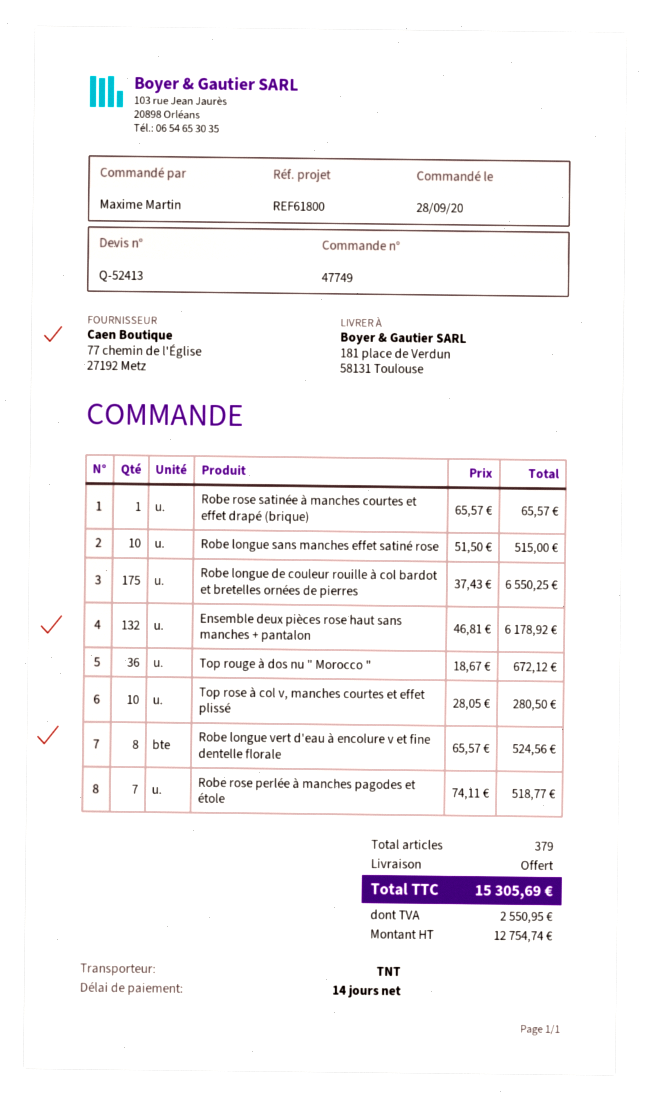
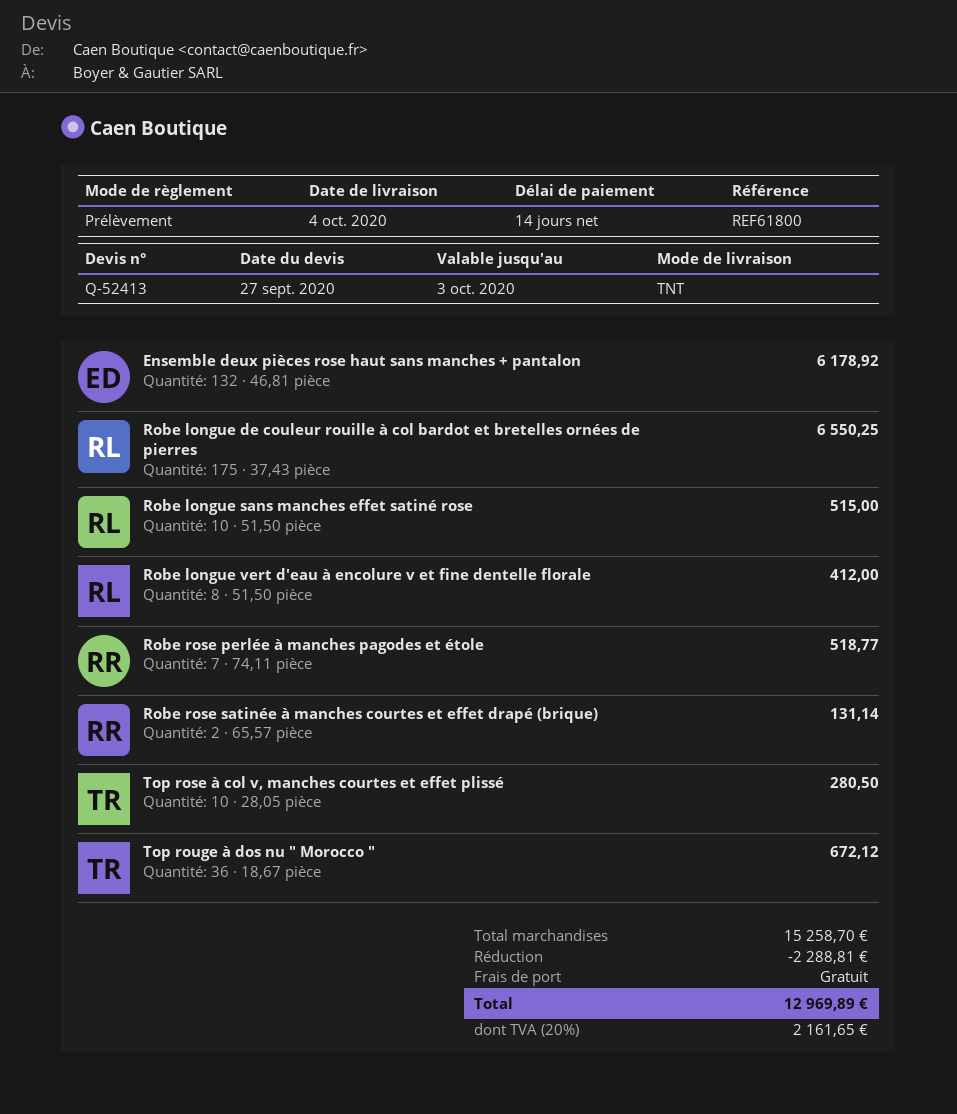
Robe rose satinée à manches courtes et effet drapé (brique): 1 x 65.57 = 65.57 -> 2 x 65.57 = 131.14
Robe longue vert d'eau à encolure v et fine dentelle florale: 8 x 65.57 = 524.56 -> 8 x 51.50 = 412.00
discount: none -> 2288.81
tax: 2550.95 -> 2161.65
total: 15305.69 -> 12969.89

